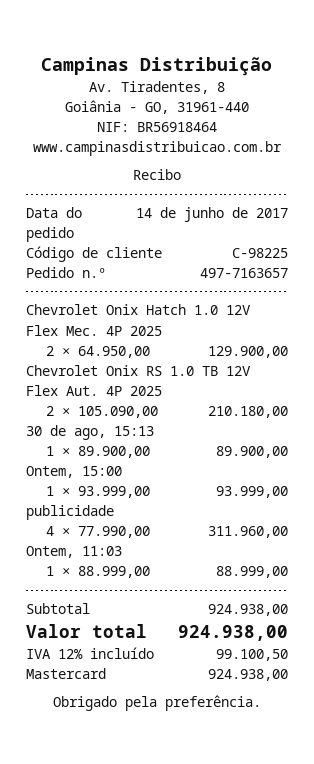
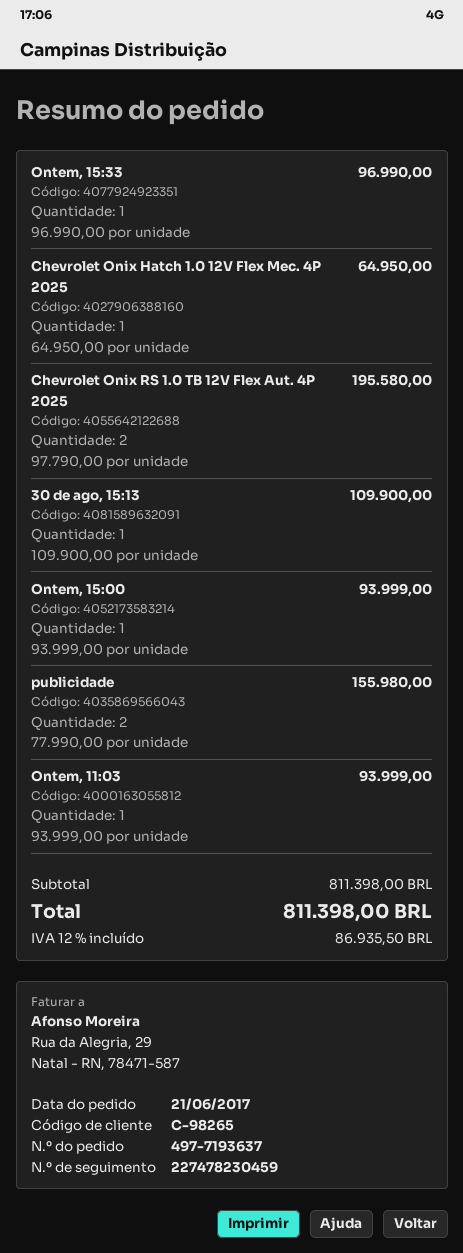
order number: 497-7163657 -> 497-7193637
order date: 2017-06-14 -> 2017-06-21
customer number: C-98225 -> C-98265
Chevrolet Onix Hatch 1.0 12V Flex Mec. 4P 2025: 2 x 64950.00 = 129900.00 -> 1 x 64950.00 = 64950.00
Chevrolet Onix RS 1.0 TB 12V Flex Aut. 4P 2025: 2 x 105090.00 = 210180.00 -> 2 x 97790.00 = 195580.00
30 de ago, 15:13: 1 x 89900.00 = 89900.00 -> 1 x 109900.00 = 109900.00
publicidade: 4 x 77990.00 = 311960.00 -> 2 x 77990.00 = 155980.00
Ontem, 11:03: 1 x 88999.00 = 88999.00 -> 1 x 93999.00 = 93999.00
Ontem, 15:33: none -> 1 x 96990.00 = 96990.00
subtotal: 924938.00 -> 811398.00
tax: 12% = 99100.50 -> 12% = 86935.50
total: 924938.00 -> 811398.00

